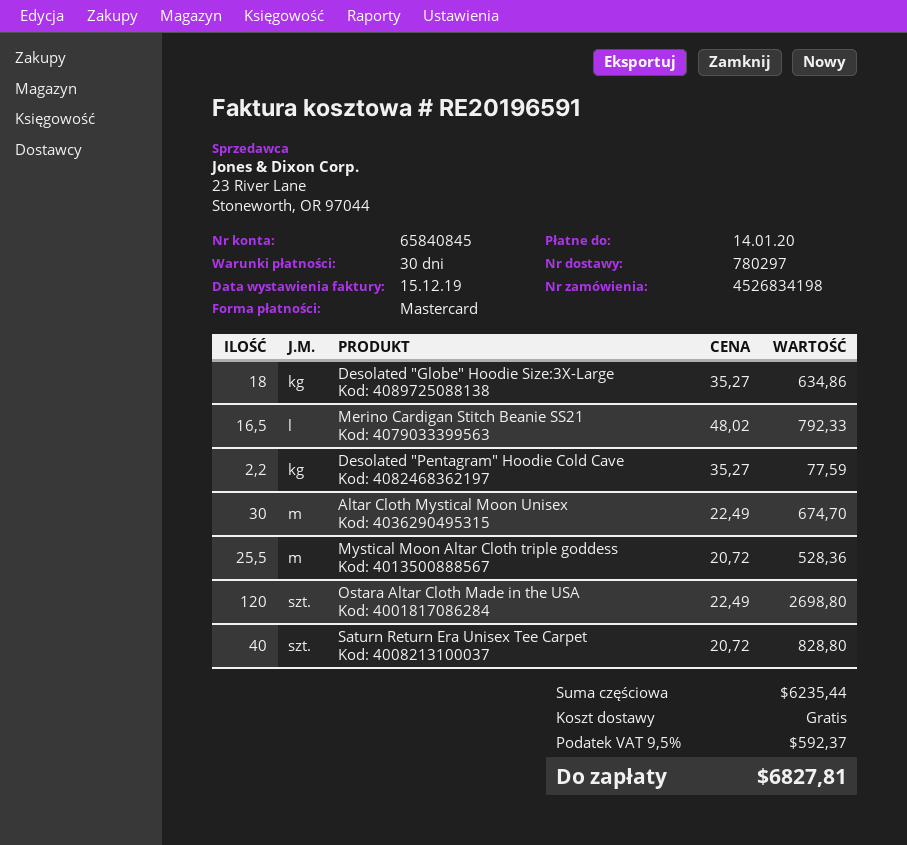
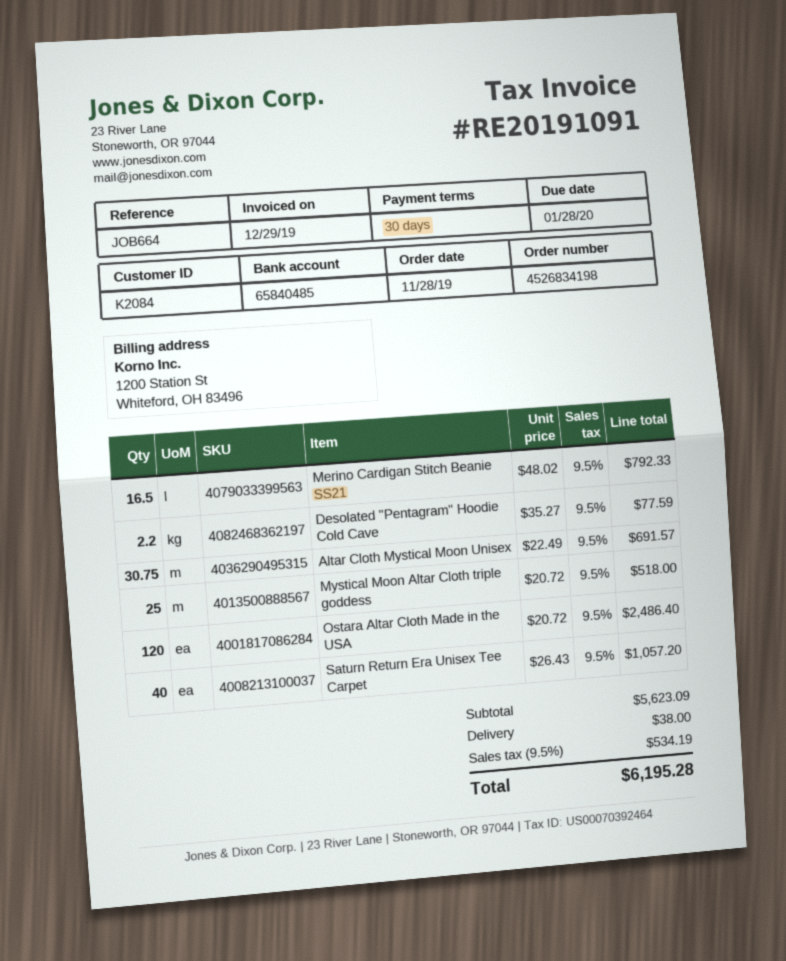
invoice number: RE20196591 -> RE20191091
invoice date: 2019-12-15 -> 2019-12-29
due date: 2020-01-14 -> 2020-01-28
bank account: 65840845 -> 65840485
Desolated "Globe" Hoodie Size:3X-Large: 18 x 35.27 = 634.86 -> none
Altar Cloth Mystical Moon Unisex: 30 x 22.49 = 674.70 -> 30.75 x 22.49 = 691.57
Mystical Moon Altar Cloth triple goddess: 25.5 x 20.72 = 528.36 -> 25 x 20.72 = 518.00
Ostara Altar Cloth Made in the USA: 120 x 22.49 = 2698.80 -> 120 x 20.72 = 2486.40
Saturn Return Era Unisex Tee Carpet: 40 x 20.72 = 828.80 -> 40 x 26.43 = 1057.20
subtotal: 6235.44 -> 5623.09
shipping: 0.00 -> 38.00
tax: 9.5% = 592.37 -> 9.5% = 534.19
total: 6827.81 -> 6195.28

